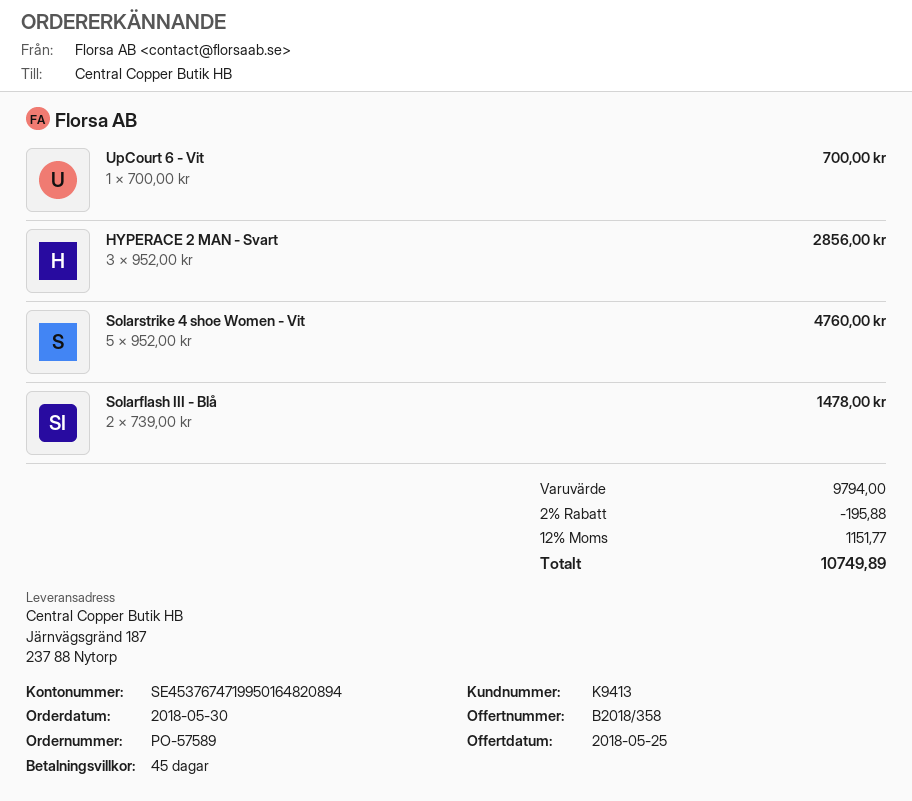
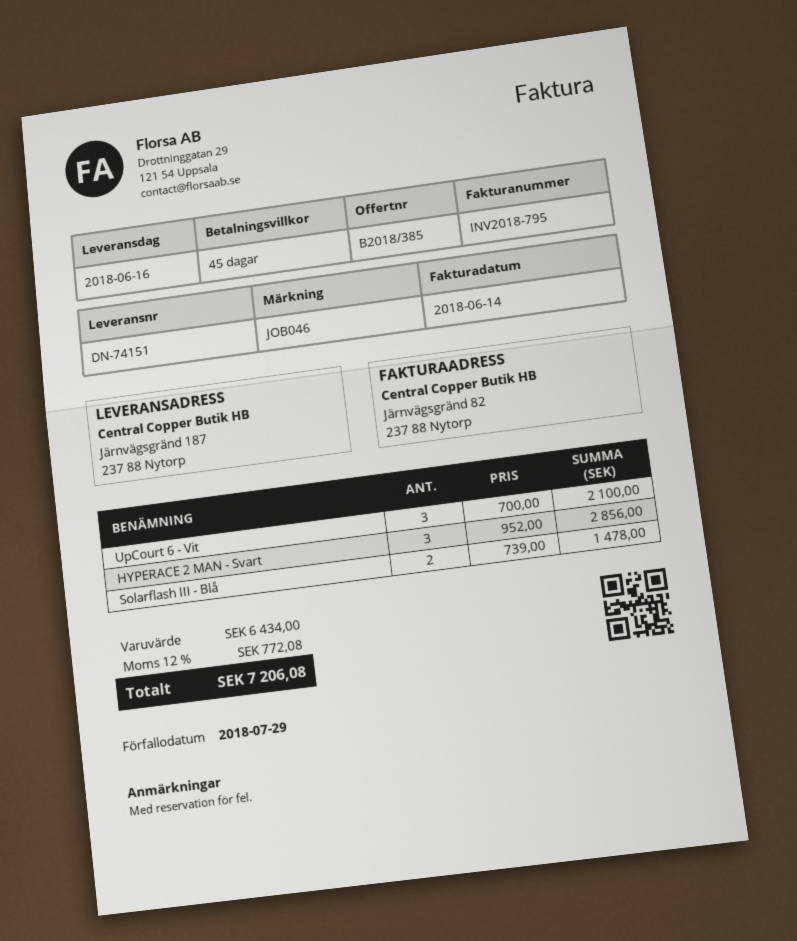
quote number: B2018/358 -> B2018/385
UpCourt 6 - Vit: 1 x 700.00 = 700.00 -> 3 x 700.00 = 2100.00
Solarstrike 4 shoe Women - Vit: 5 x 952.00 = 4760.00 -> none
subtotal: 9794.00 -> 6434.00
discount: 2% = 195.88 -> none
tax: 12% = 1151.77 -> 12% = 772.08
total: 10749.89 -> 7206.08

